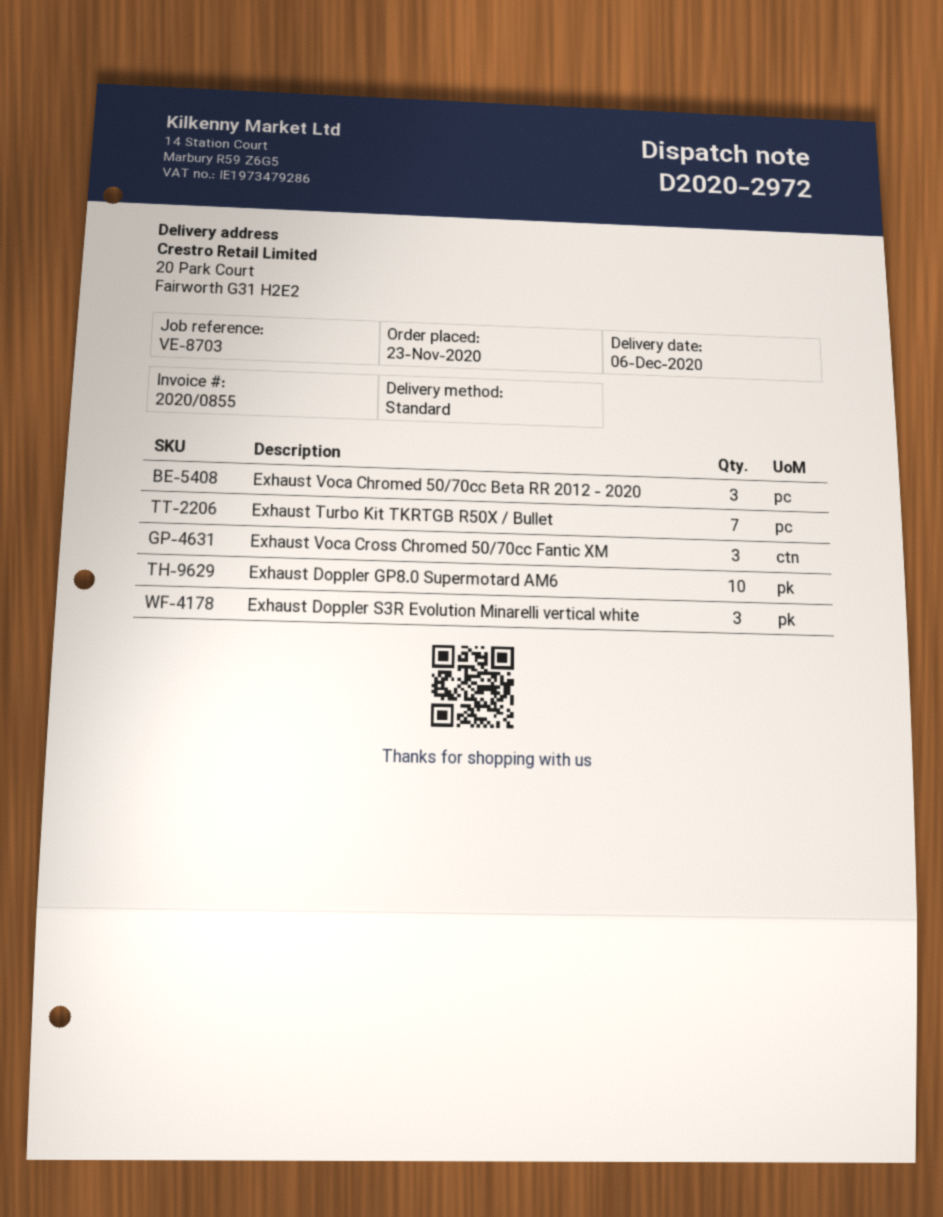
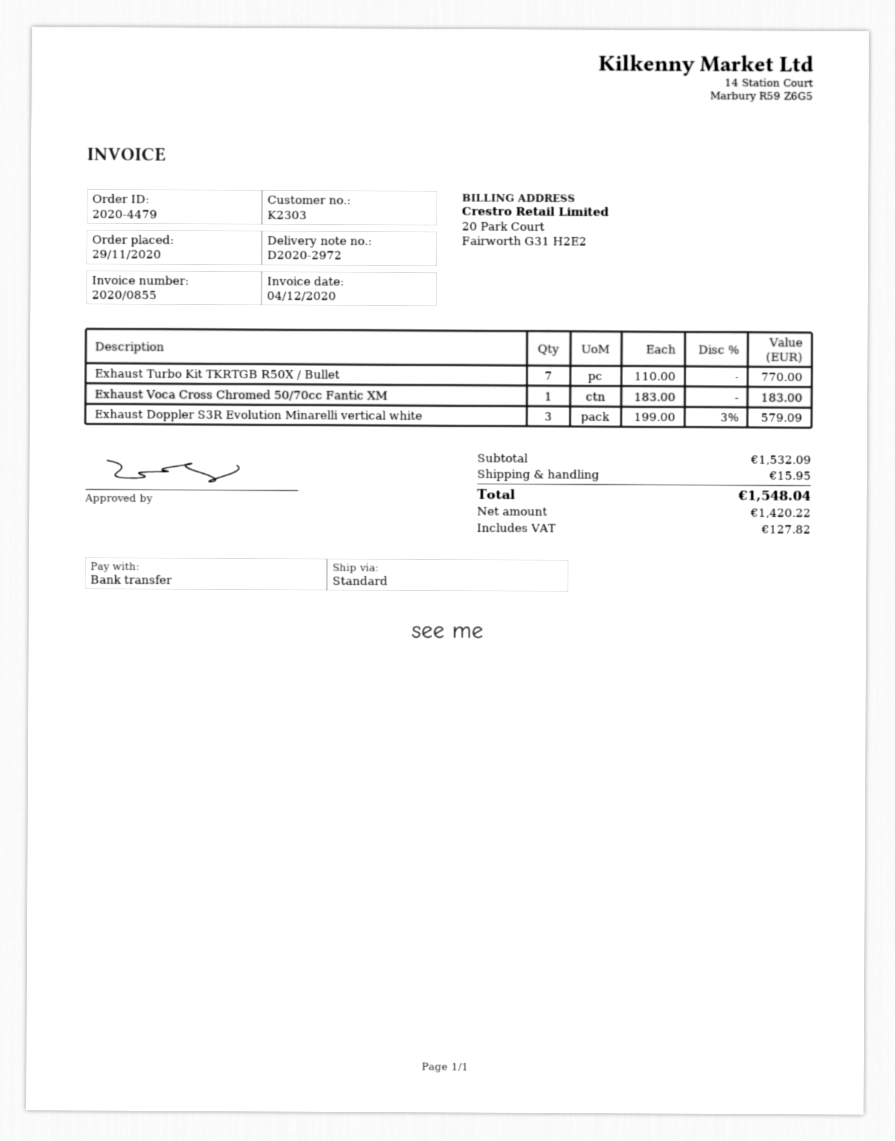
order date: 2020-11-23 -> 2020-11-29
Exhaust Voca Chromed 50/70cc Beta RR 2012 - 2020: 3 -> none
Exhaust Voca Cross Chromed 50/70cc Fantic XM: 3 -> 1
Exhaust Doppler GP8.0 Supermotard AM6: 10 -> none

